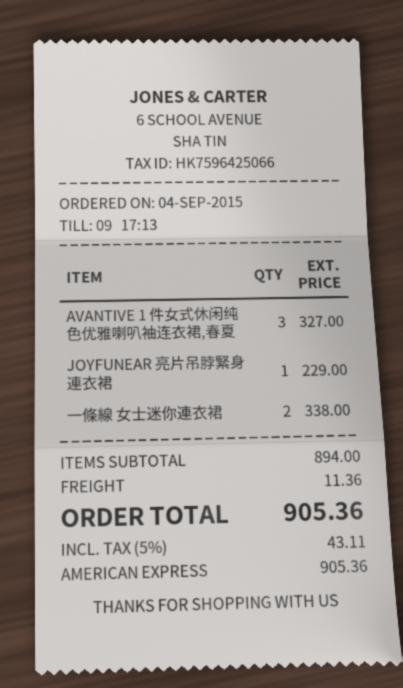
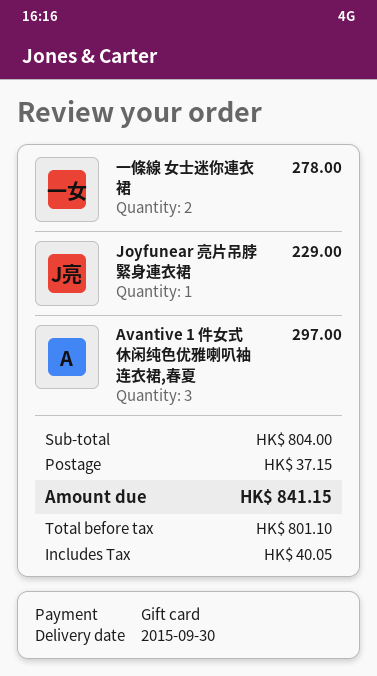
payment method: American Express -> gift card
AVANTIVE 1 件女式休闲纯色优雅喇叭袖连衣裙,春夏: 3 for 327.00 -> 3 for 297.00
一條線 女士迷你連衣裙: 2 for 338.00 -> 2 for 278.00
subtotal: 894.00 -> 804.00
shipping: 11.36 -> 37.15
tax: 43.11 -> 40.05
total: 905.36 -> 841.15

